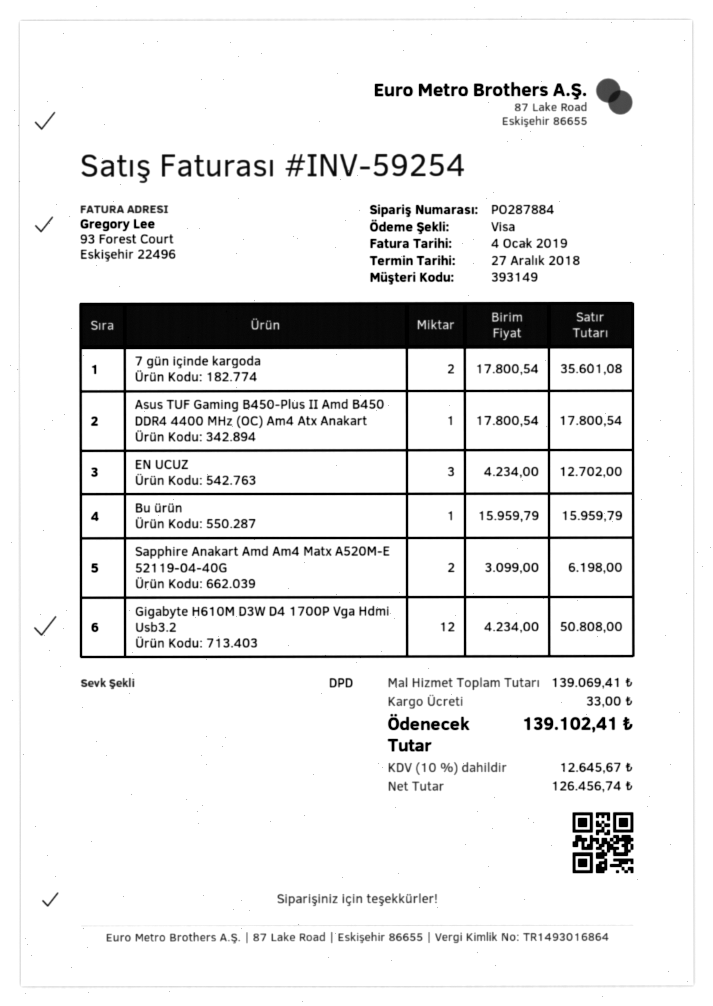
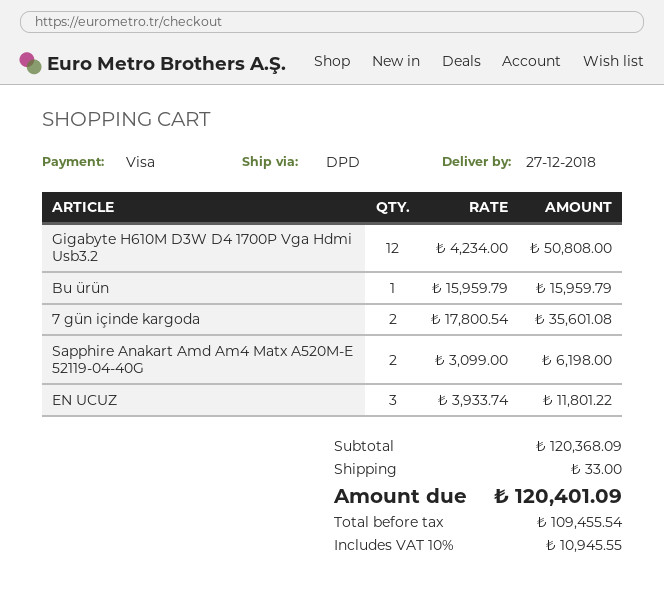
Asus TUF Gaming B450-Plus II Amd B450 DDR4 4400 MHz (OC) Am4 Atx Anakart: 1 x 17800.54 = 17800.54 -> none
EN UCUZ: 3 x 4234.00 = 12702.00 -> 3 x 3933.74 = 11801.22
subtotal: 139069.41 -> 120368.09
net: 126456.74 -> 109455.54
tax: 10% = 12645.67 -> 10% = 10945.55
total: 139102.41 -> 120401.09

